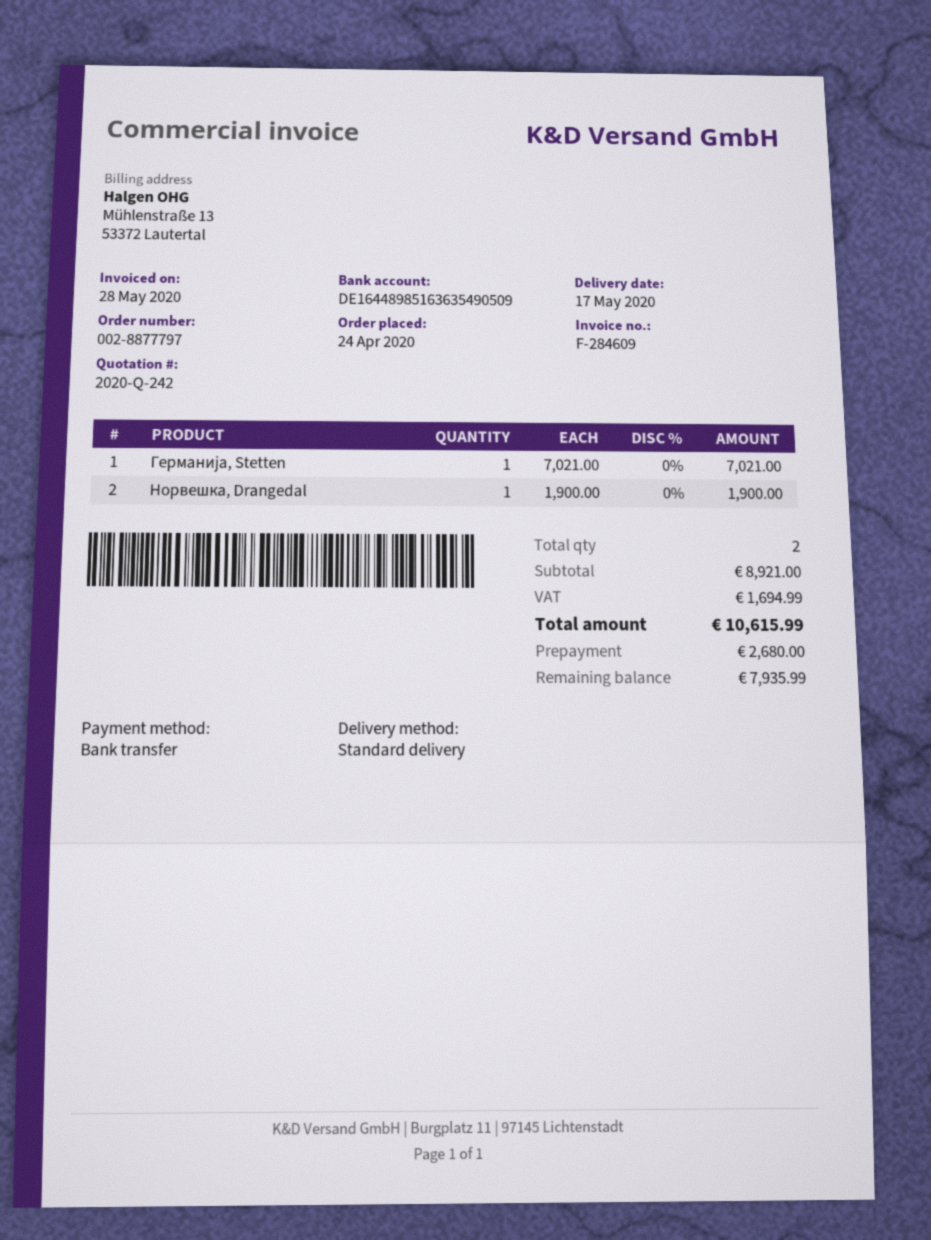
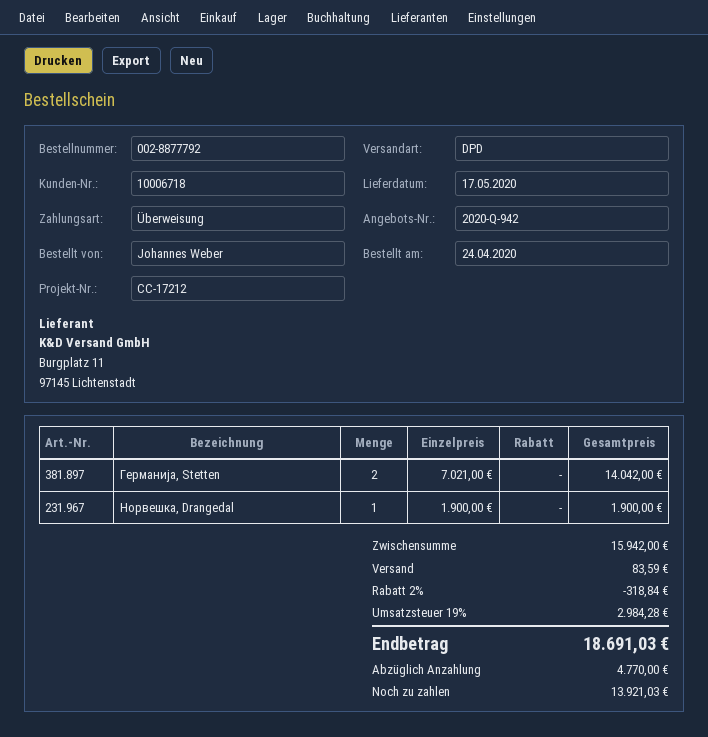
quote number: 2020-Q-242 -> 2020-Q-942
order number: 002-8877797 -> 002-8877792
shipping method: standard -> DPD
Германија, Stetten: 1 x 7021.00 = 7021.00 -> 2 x 7021.00 = 14042.00
subtotal: 8921.00 -> 15942.00
discount: none -> 2% = 318.84
shipping: none -> 83.59
tax: 1694.99 -> 2984.28
total: 10615.99 -> 18691.03
deposit: 2680.00 -> 4770.00
balance: 7935.99 -> 13921.03

